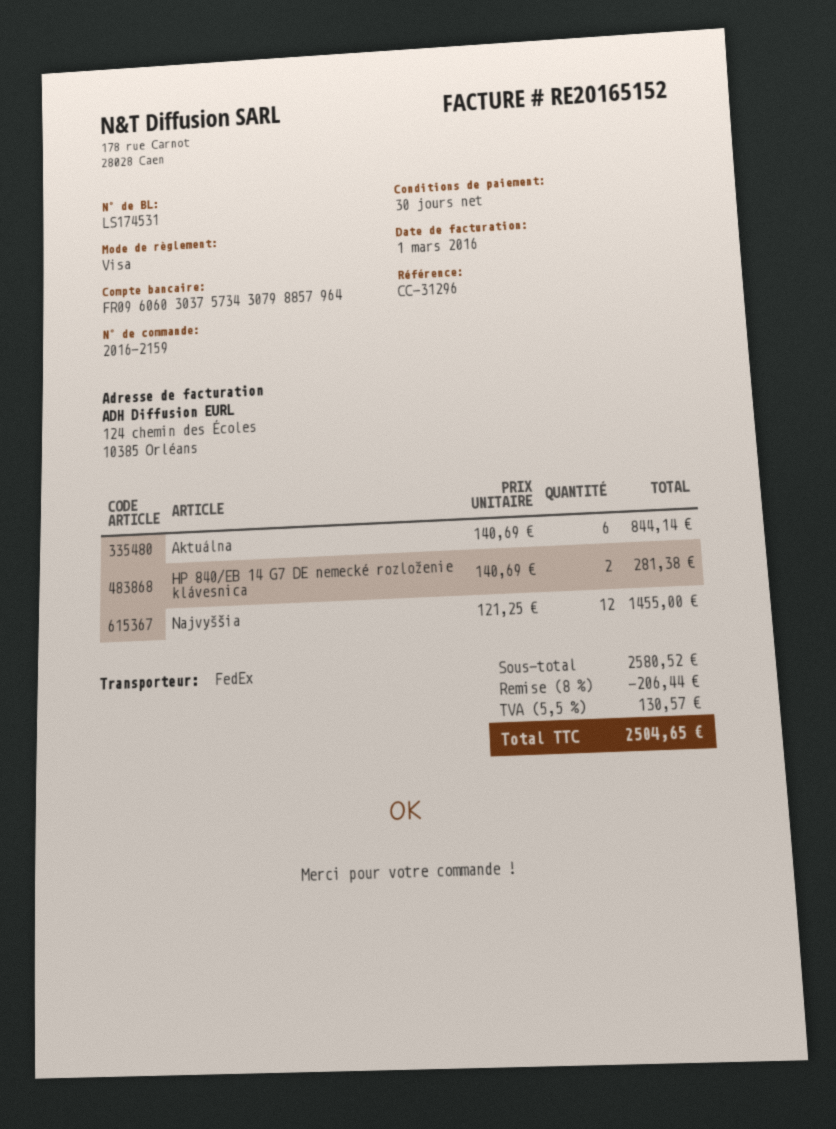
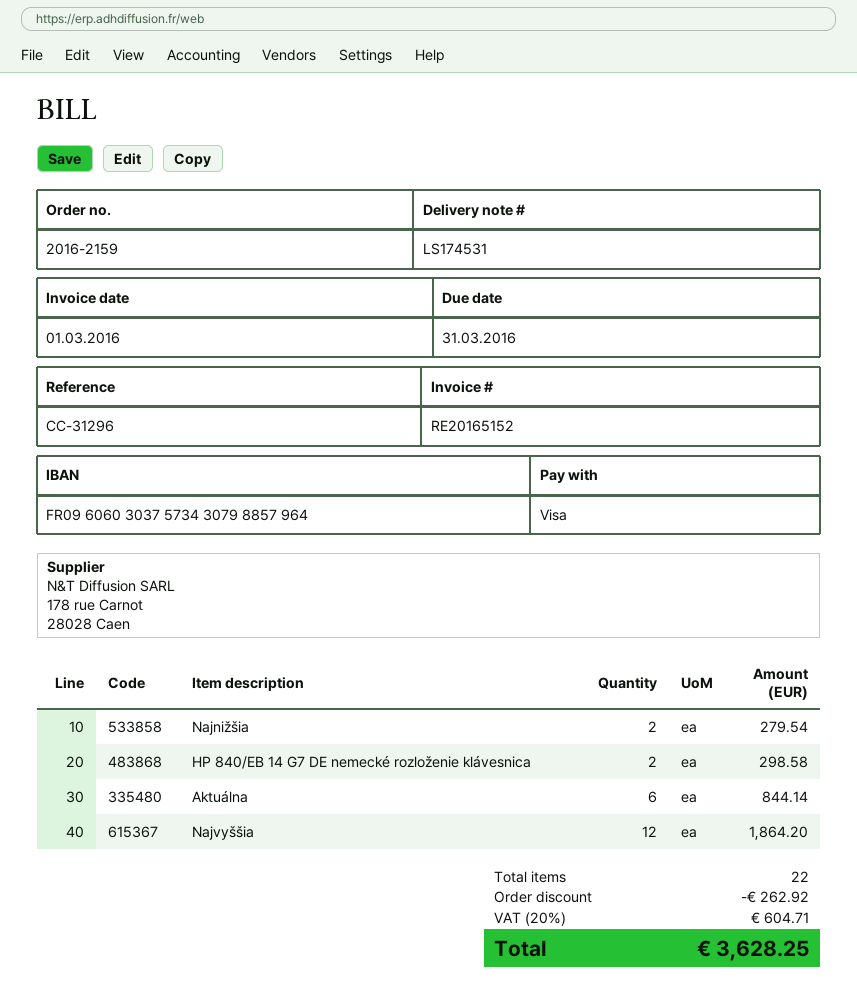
HP 840/EB 14 G7 DE nemecké rozloženie klávesnica: 2 for 281.38 -> 2 for 298.58
Najvyššia: 12 for 1455.00 -> 12 for 1864.20
Najnižšia: none -> 2 for 279.54
discount: 206.44 -> 262.92
tax: 5.5% = 130.57 -> 20% = 604.71
total: 2504.65 -> 3628.25

